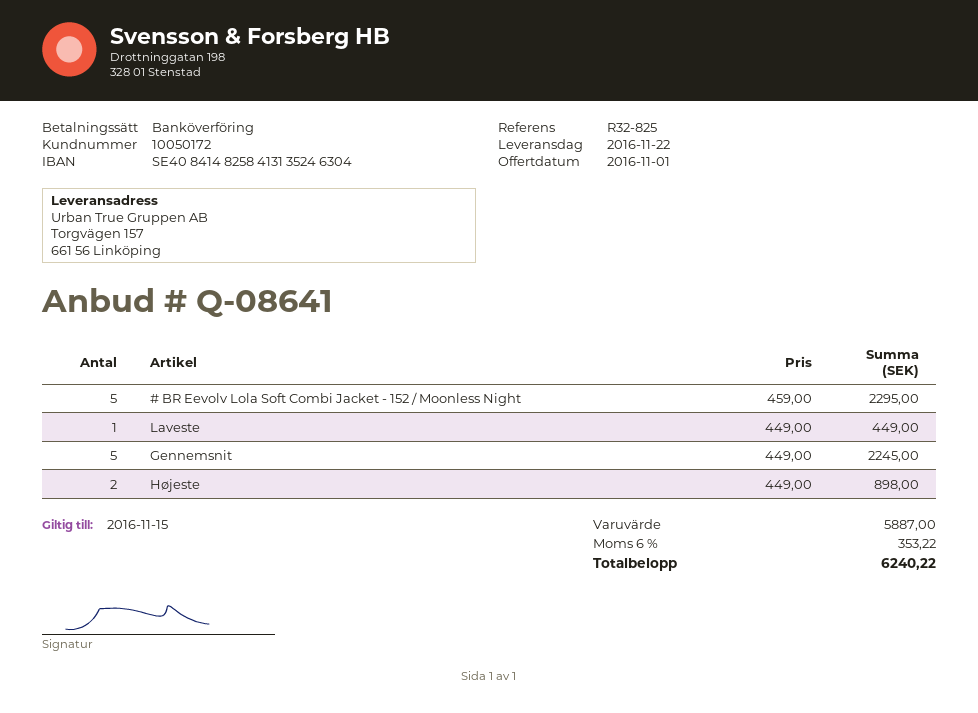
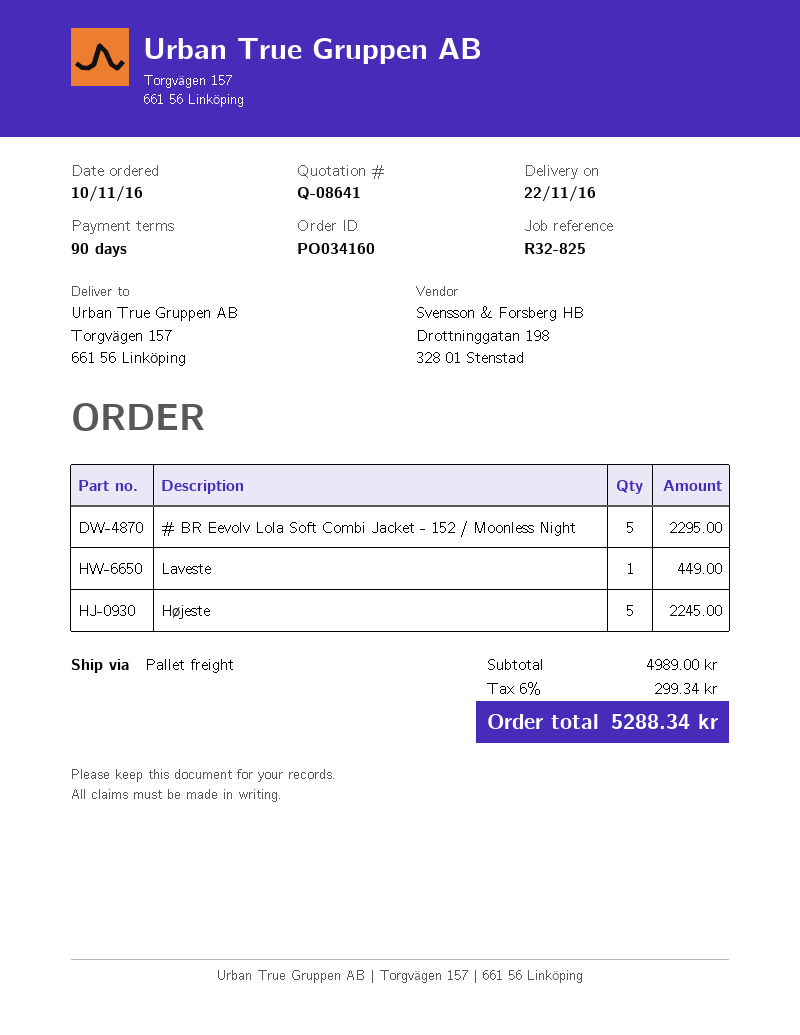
Gennemsnit: 5 for 2245.00 -> none
Højeste: 2 for 898.00 -> 5 for 2245.00
subtotal: 5887.00 -> 4989.00
tax: 6% = 353.22 -> 6% = 299.34
total: 6240.22 -> 5288.34

